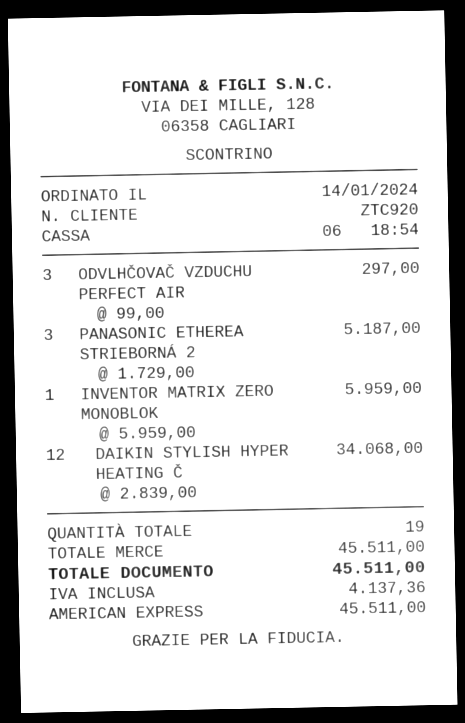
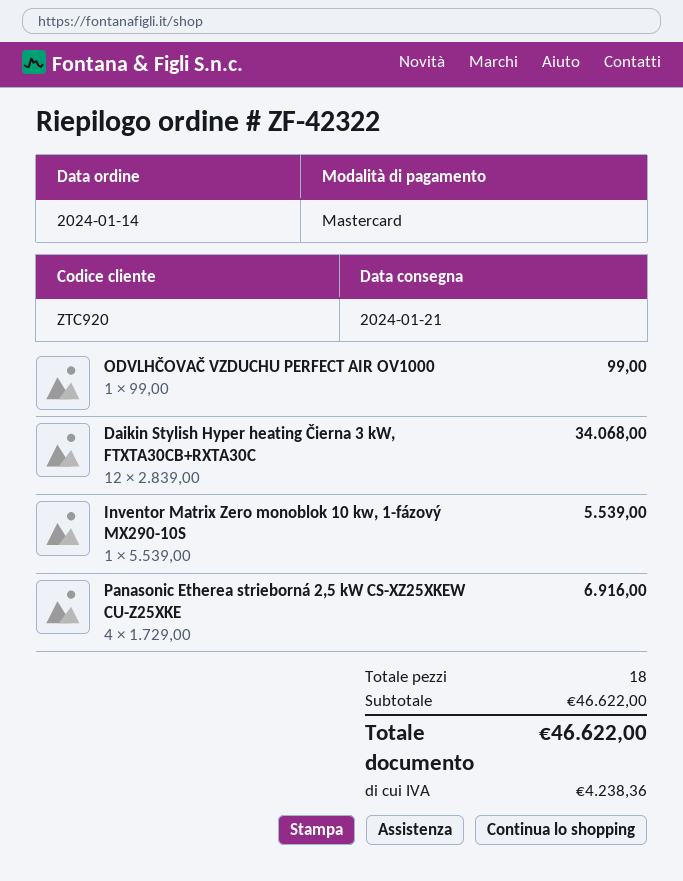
payment method: American Express -> Mastercard
ODVLHČOVAČ VZDUCHU PERFECT AIR: 3 x 99.00 = 297.00 -> 1 x 99.00 = 99.00
PANASONIC ETHEREA STRIEBORNÁ 2: 3 x 1729.00 = 5187.00 -> 4 x 1729.00 = 6916.00
INVENTOR MATRIX ZERO MONOBLOK: 1 x 5959.00 = 5959.00 -> 1 x 5539.00 = 5539.00
total quantity: 19 -> 18
subtotal: 45511.00 -> 46622.00
tax: 4137.36 -> 4238.36
total: 45511.00 -> 46622.00

